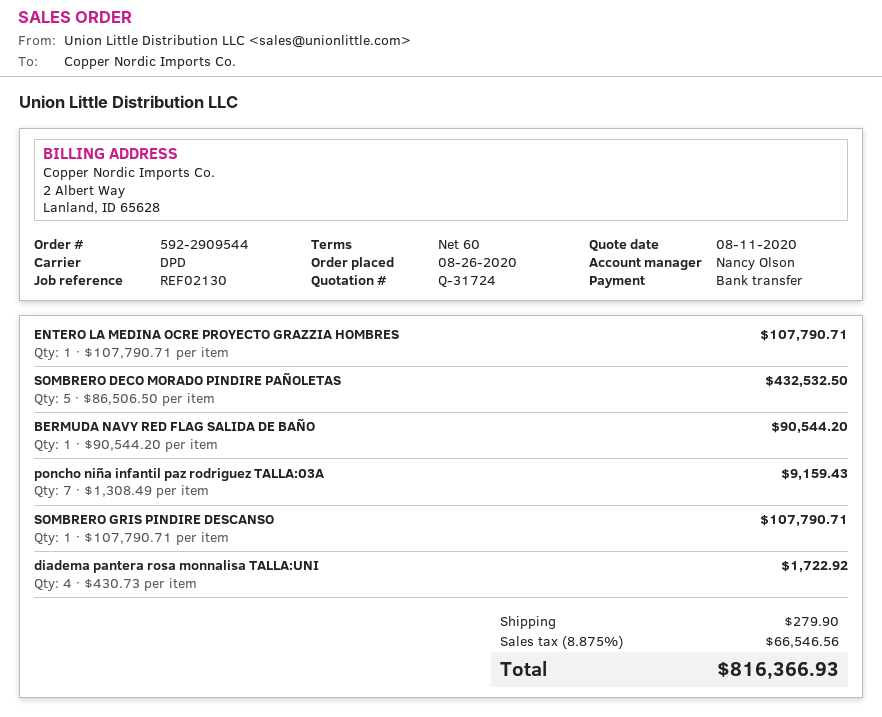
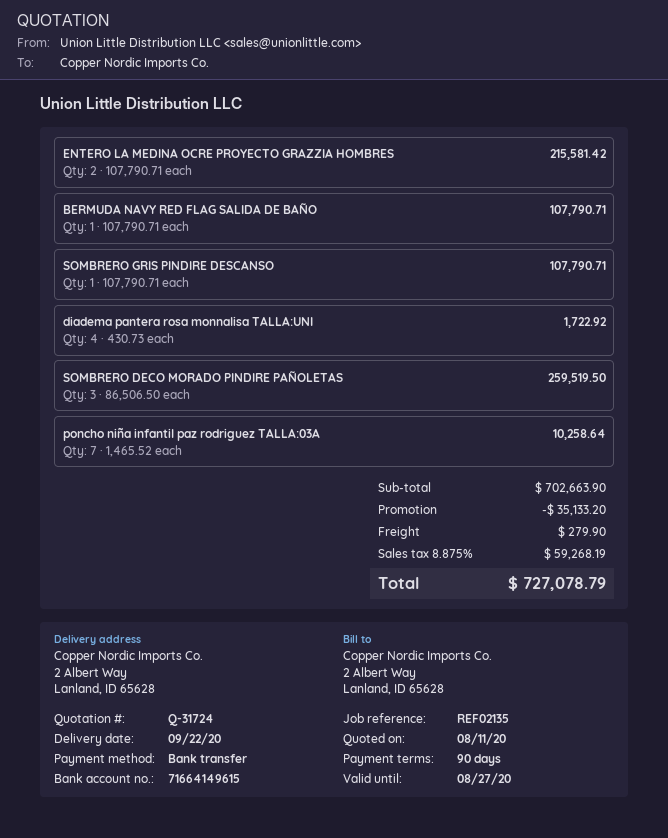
payment terms: 60 days -> 90 days
reference: REF02130 -> REF02135
ENTERO LA MEDINA OCRE PROYECTO GRAZZIA HOMBRES: 1 x 107790.71 = 107790.71 -> 2 x 107790.71 = 215581.42
SOMBRERO DECO MORADO PINDIRE PAÑOLETAS: 5 x 86506.50 = 432532.50 -> 3 x 86506.50 = 259519.50
BERMUDA NAVY RED FLAG SALIDA DE BAÑO: 1 x 90544.20 = 90544.20 -> 1 x 107790.71 = 107790.71
poncho niña infantil paz rodriguez TALLA:03A: 7 x 1308.49 = 9159.43 -> 7 x 1465.52 = 10258.64
discount: none -> 35133.20
tax: 8.875% = 66546.56 -> 8.875% = 59268.19
total: 816366.93 -> 727078.79

